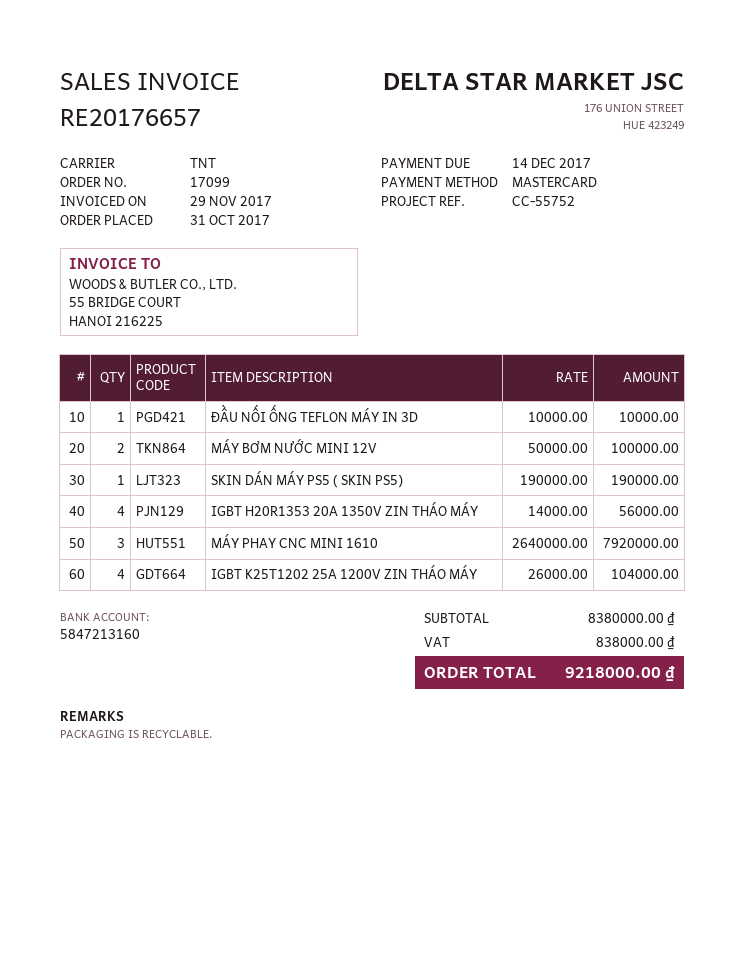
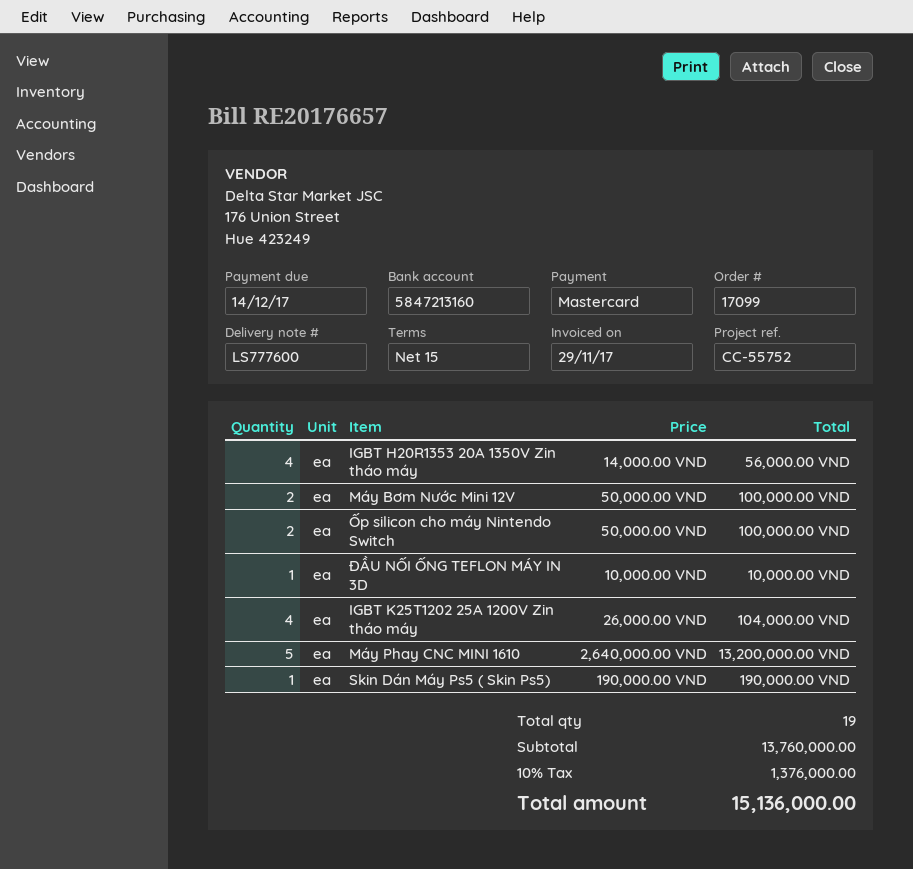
MÁY PHAY CNC MINI 1610: 3 x 2640000.00 = 7920000.00 -> 5 x 2640000.00 = 13200000.00
Ốp silicon cho máy Nintendo Switch: none -> 2 x 50000.00 = 100000.00
subtotal: 8380000.00 -> 13760000.00
tax: 838000.00 -> 1376000.00
total: 9218000.00 -> 15136000.00

